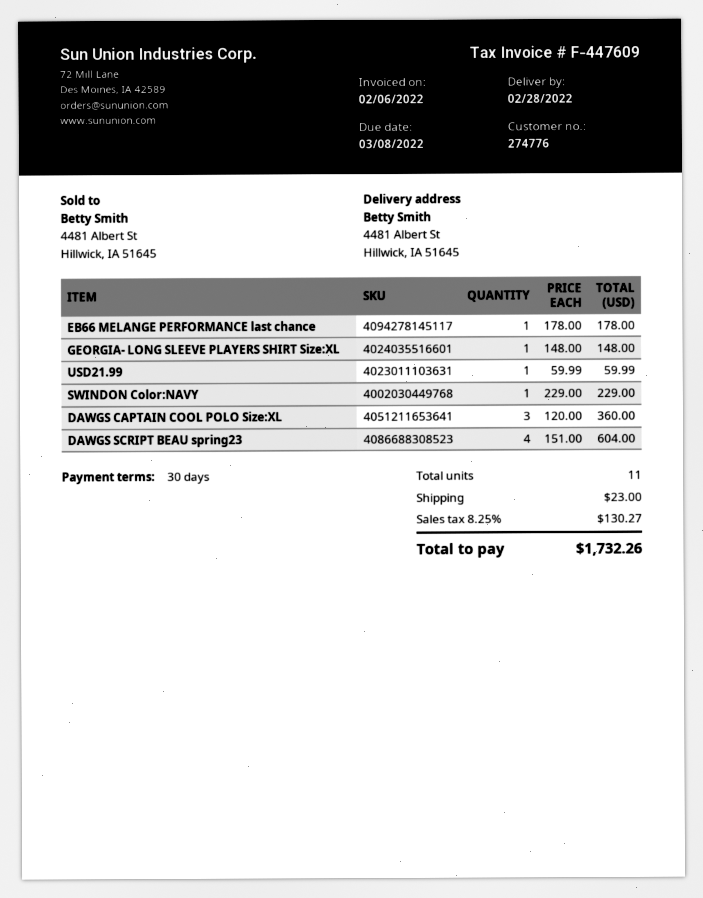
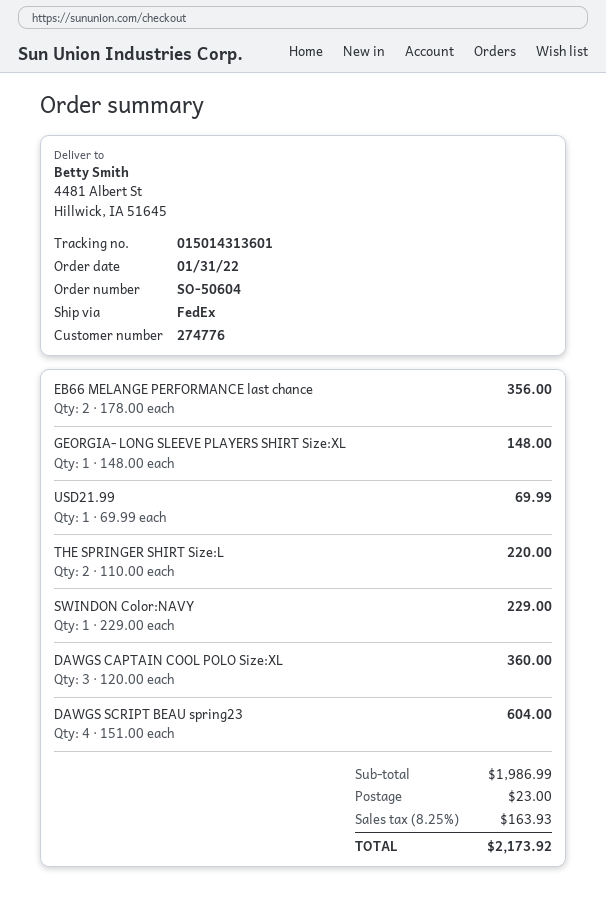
EB66 MELANGE PERFORMANCE last chance: 1 x 178.00 = 178.00 -> 2 x 178.00 = 356.00
USD21.99: 1 x 59.99 = 59.99 -> 1 x 69.99 = 69.99
THE SPRINGER SHIRT Size:L: none -> 2 x 110.00 = 220.00
tax: 8.25% = 130.27 -> 8.25% = 163.93
total: 1732.26 -> 2173.92

